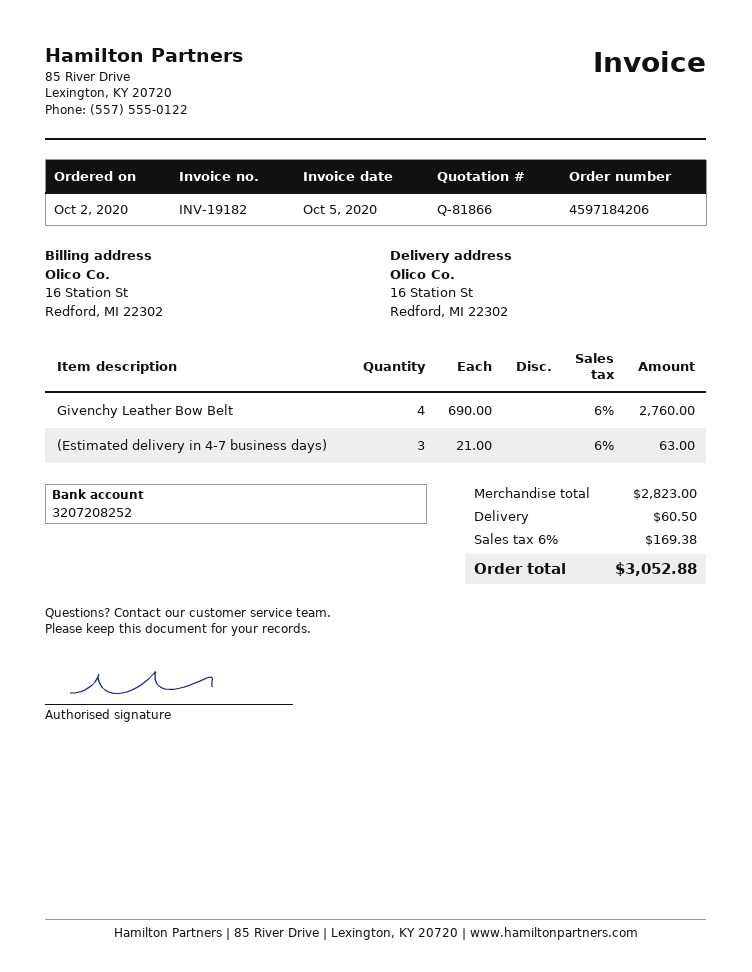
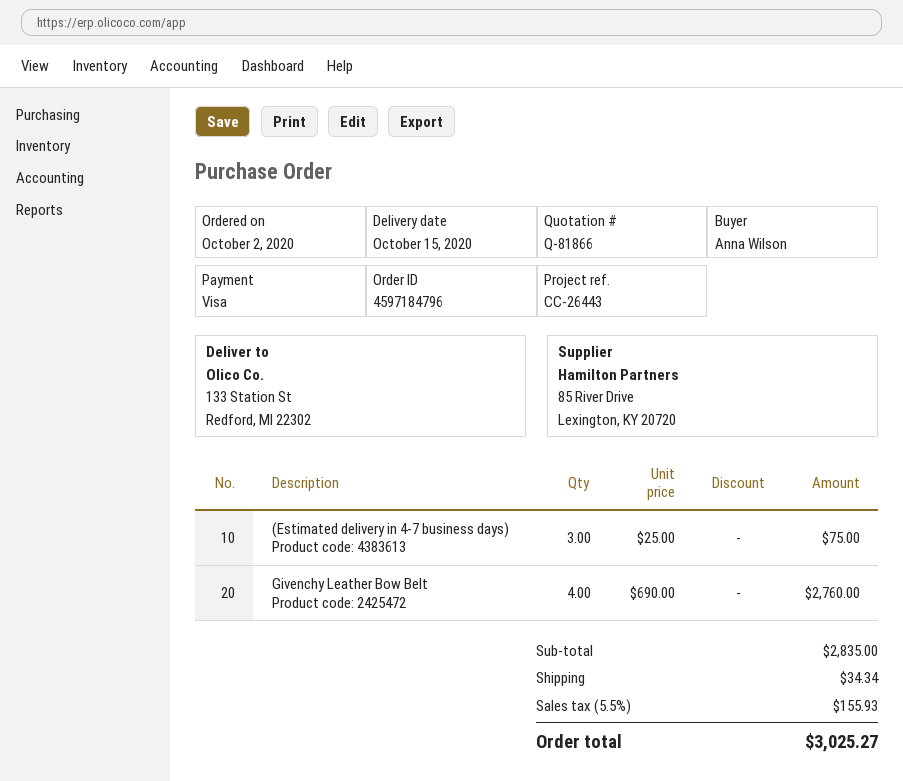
order number: 4597184206 -> 4597184796
ship to: 16 Station St, Redford, MI 22302 -> 133 Station St, Redford, MI 22302
(Estimated delivery in 4-7 business days): 3 x 21.00 = 63.00 -> 3 x 25.00 = 75.00
subtotal: 2823.00 -> 2835.00
shipping: 60.50 -> 34.34
tax: 6% = 169.38 -> 5.5% = 155.93
total: 3052.88 -> 3025.27

